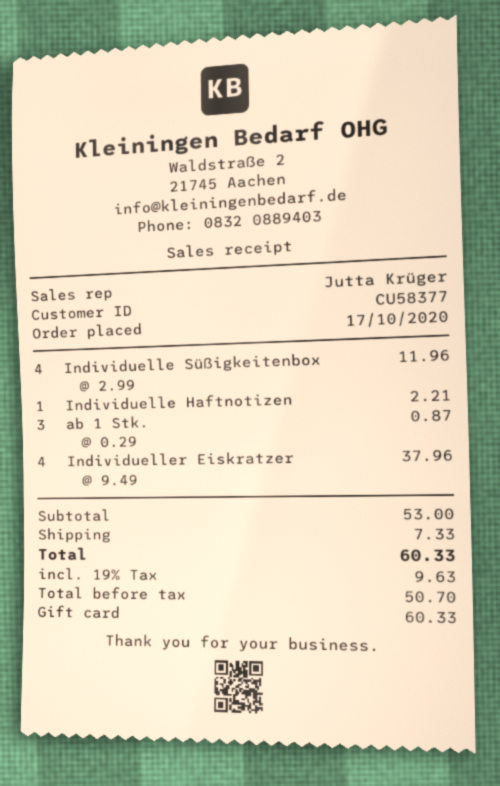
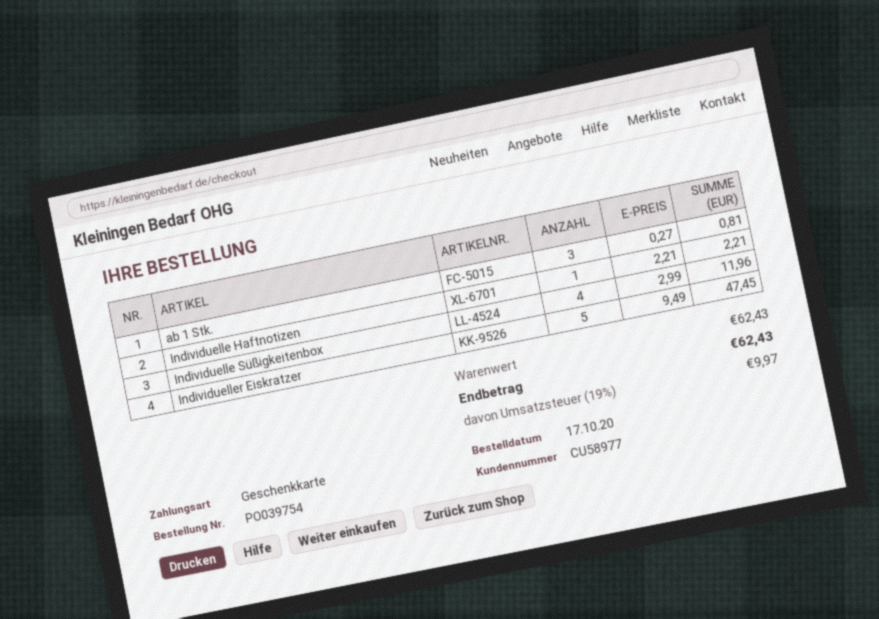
customer number: CU58377 -> CU58977
ab 1 Stk.: 3 x 0.29 = 0.87 -> 3 x 0.27 = 0.81
Individueller Eiskratzer: 4 x 9.49 = 37.96 -> 5 x 9.49 = 47.45
subtotal: 53.00 -> 62.43
shipping: 7.33 -> none
tax: 19% = 9.63 -> 19% = 9.97
total: 60.33 -> 62.43

